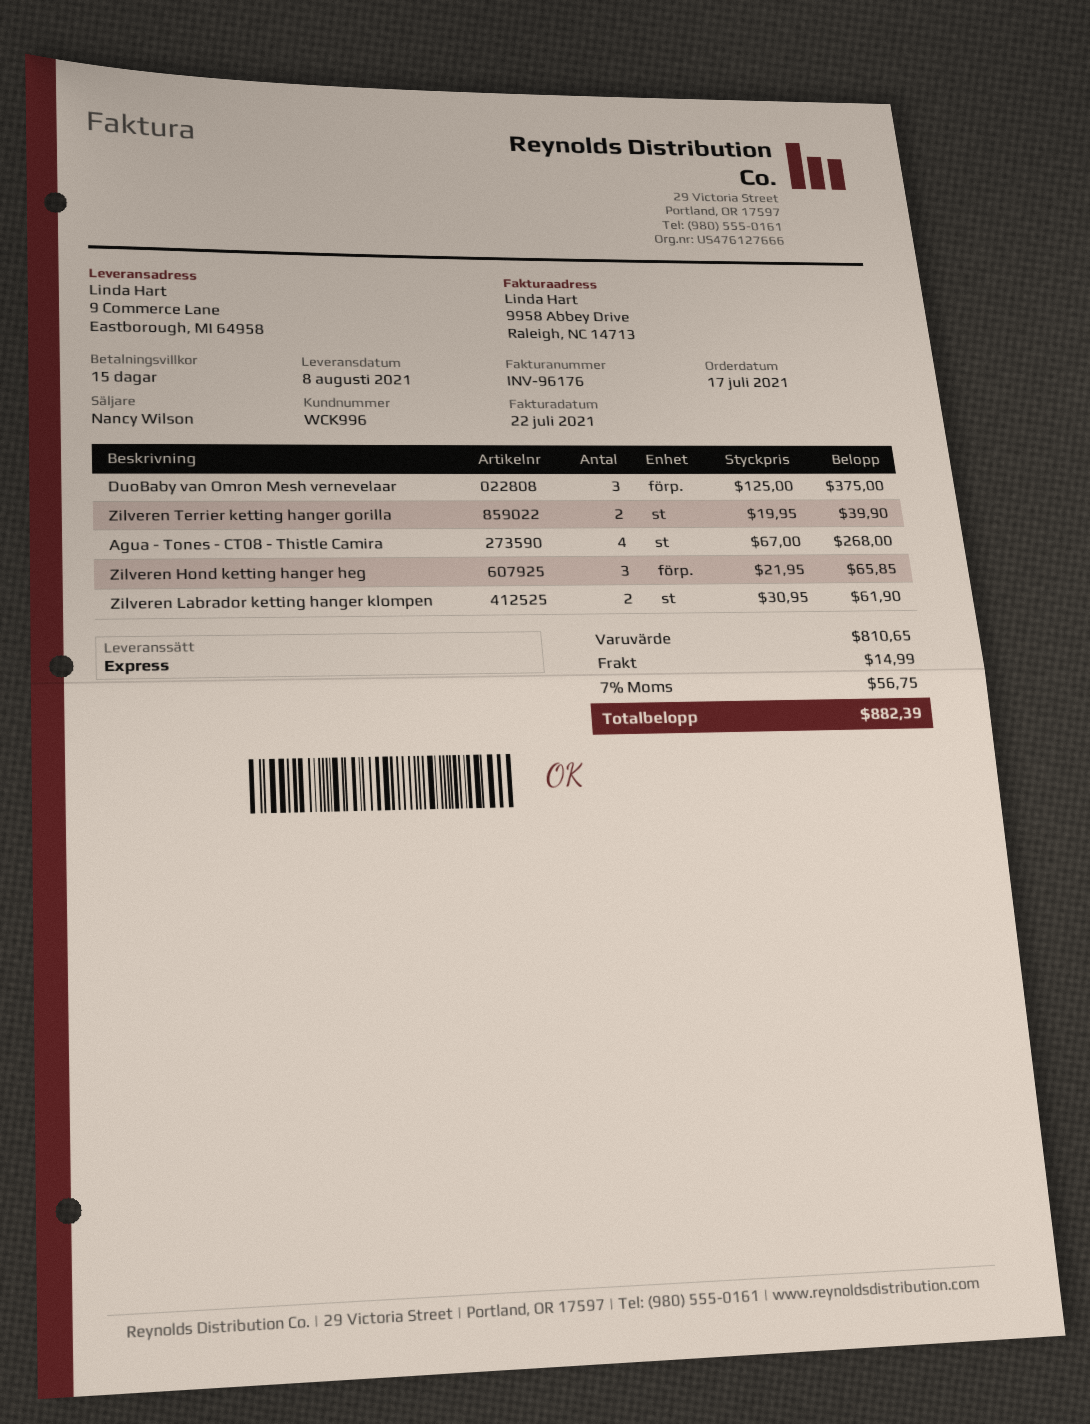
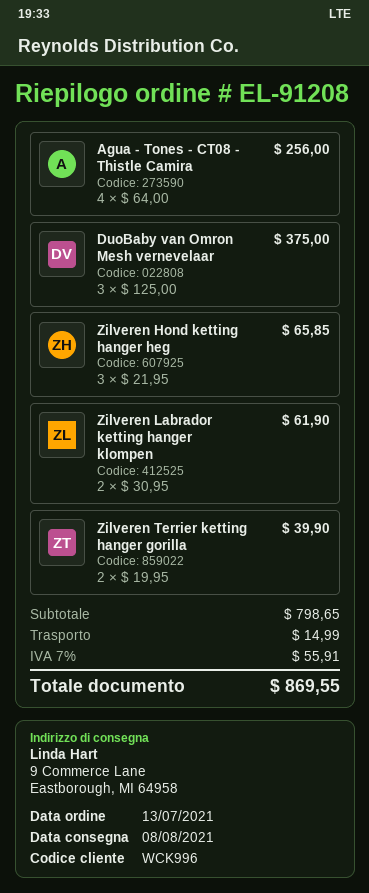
order date: 2021-07-17 -> 2021-07-13
Agua - Tones - CT08 - Thistle Camira: 4 x 67.00 = 268.00 -> 4 x 64.00 = 256.00
subtotal: 810.65 -> 798.65
tax: 7% = 56.75 -> 7% = 55.91
total: 882.39 -> 869.55

